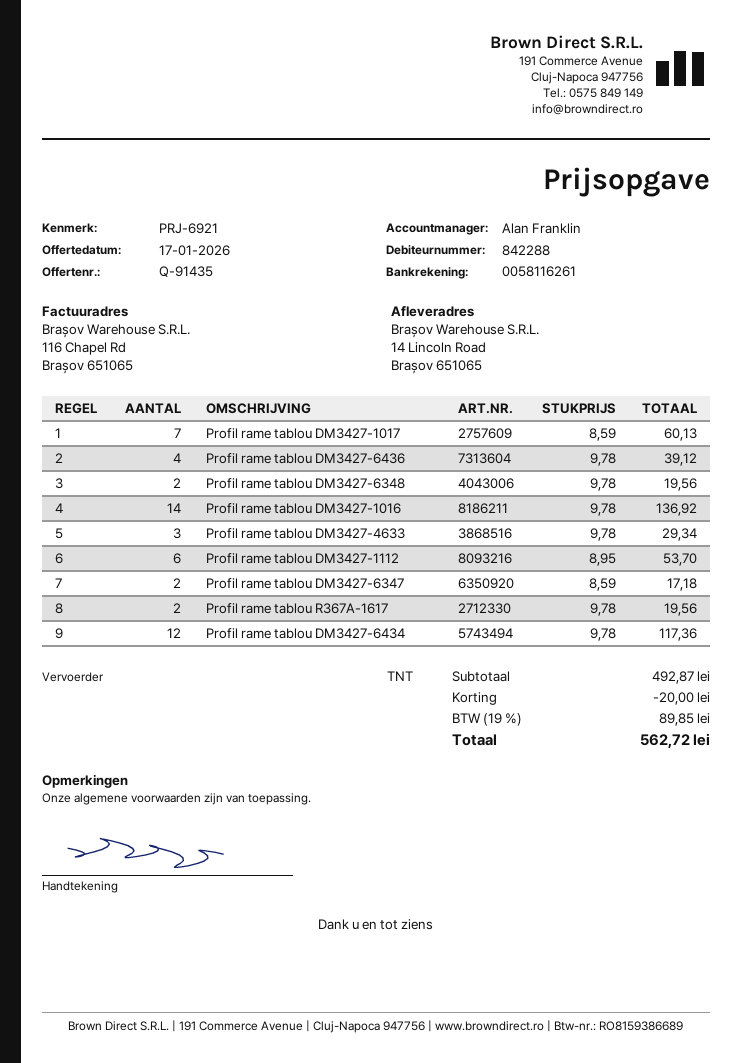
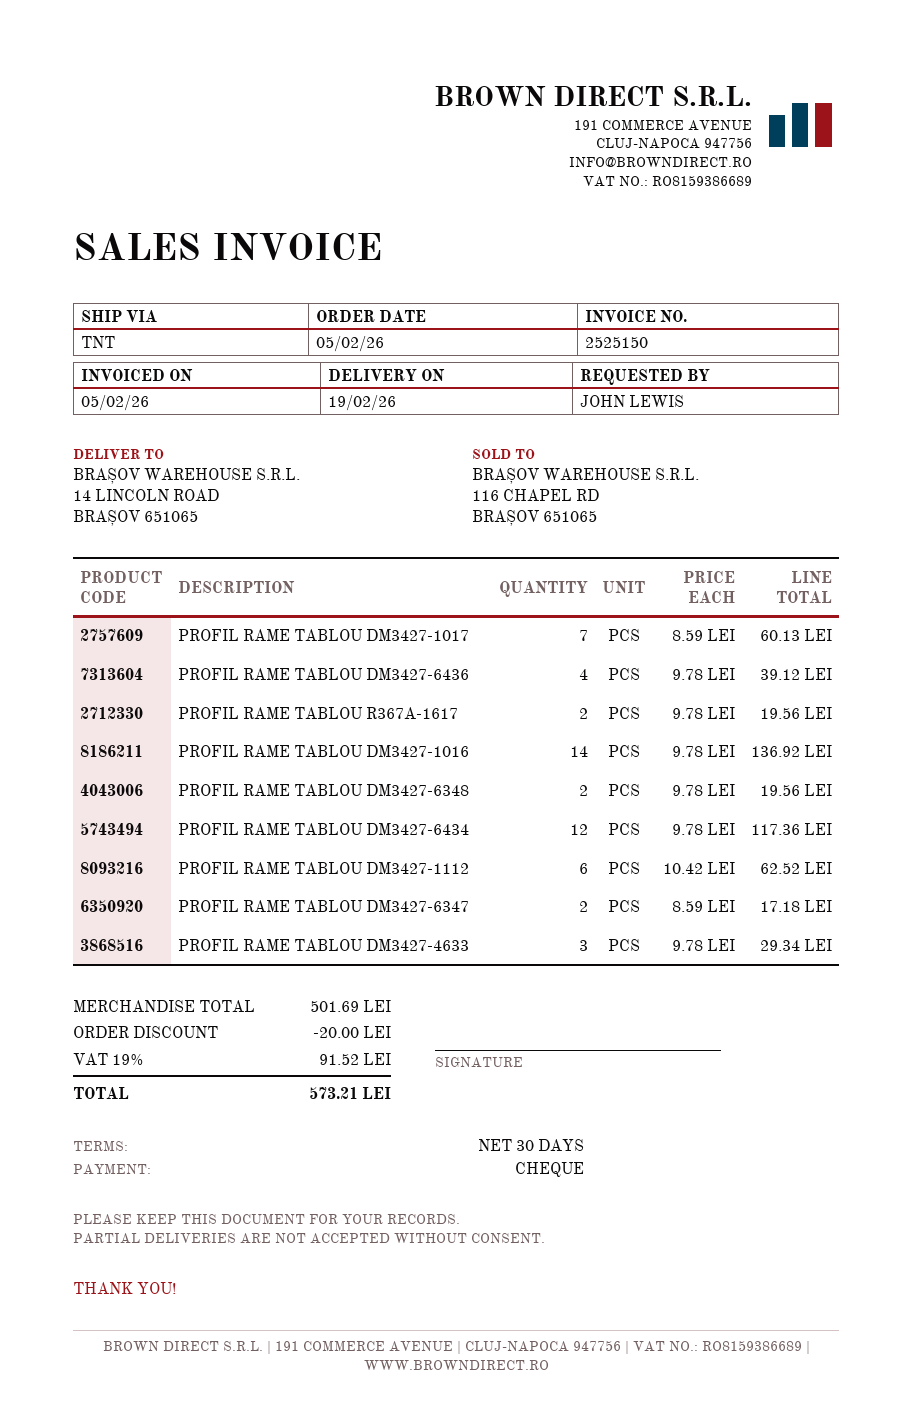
Profil rame tablou DM3427-1112: 6 x 8.95 = 53.70 -> 6 x 10.42 = 62.52
subtotal: 492.87 -> 501.69
tax: 19% = 89.85 -> 19% = 91.52
total: 562.72 -> 573.21

